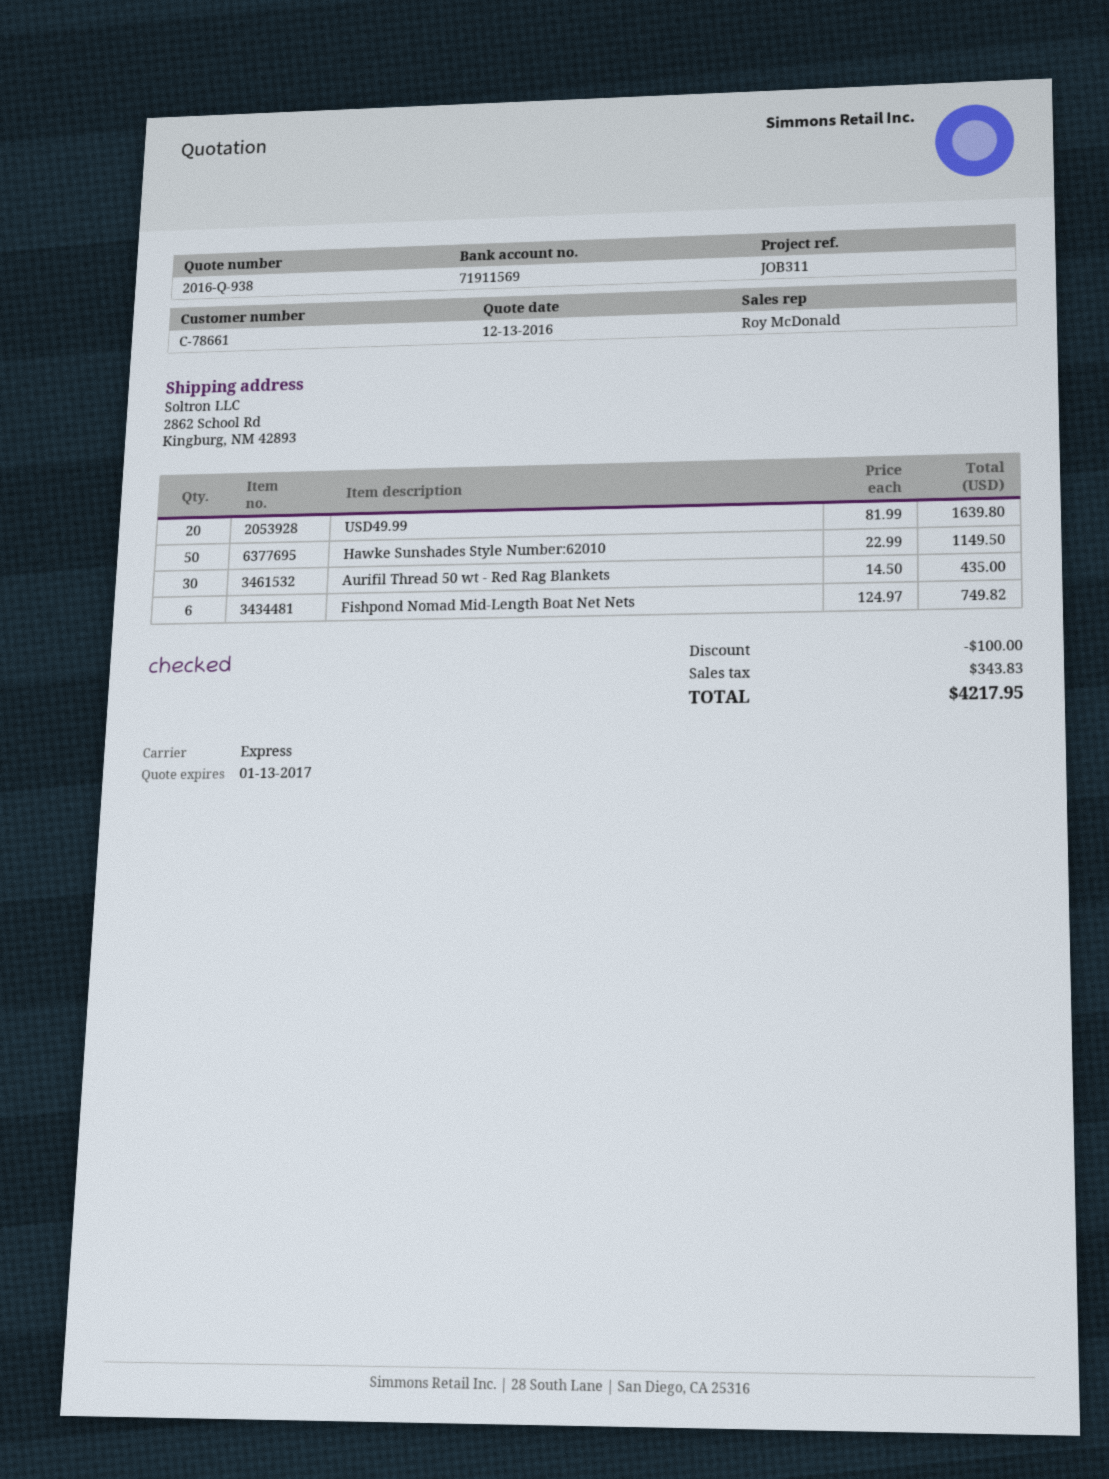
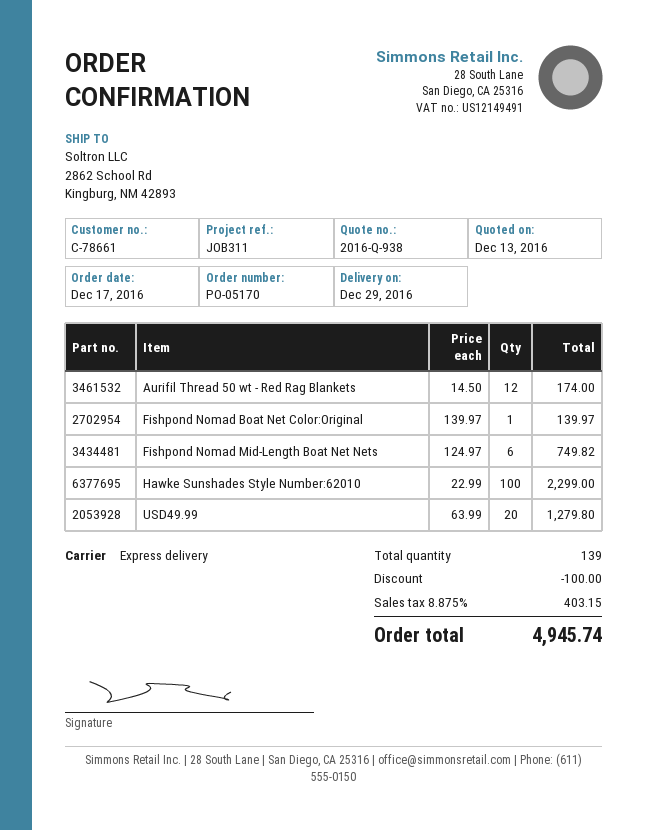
USD49.99: 20 x 81.99 = 1639.80 -> 20 x 63.99 = 1279.80
Hawke Sunshades Style Number:62010: 50 x 22.99 = 1149.50 -> 100 x 22.99 = 2299.00
Aurifil Thread 50 wt - Red Rag Blankets: 30 x 14.50 = 435.00 -> 12 x 14.50 = 174.00
Fishpond Nomad Boat Net Color:Original: none -> 1 x 139.97 = 139.97
tax: 343.83 -> 403.15
total: 4217.95 -> 4945.74

